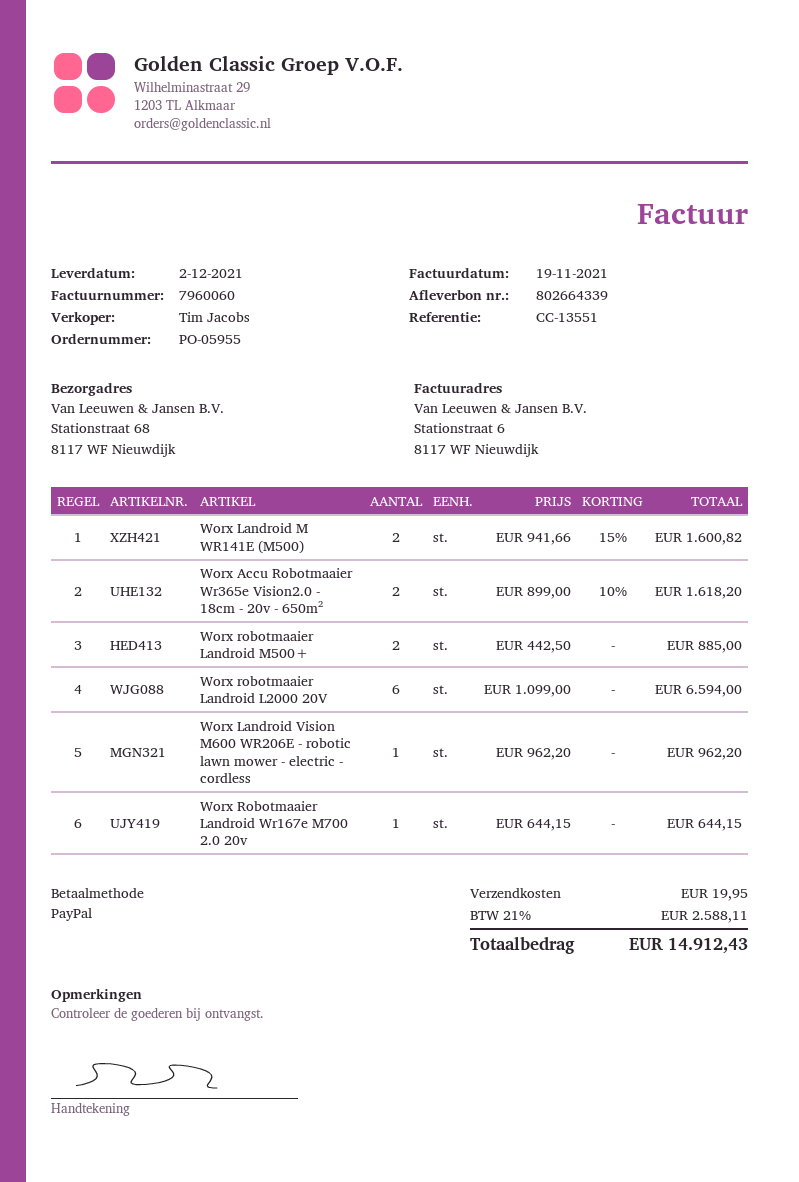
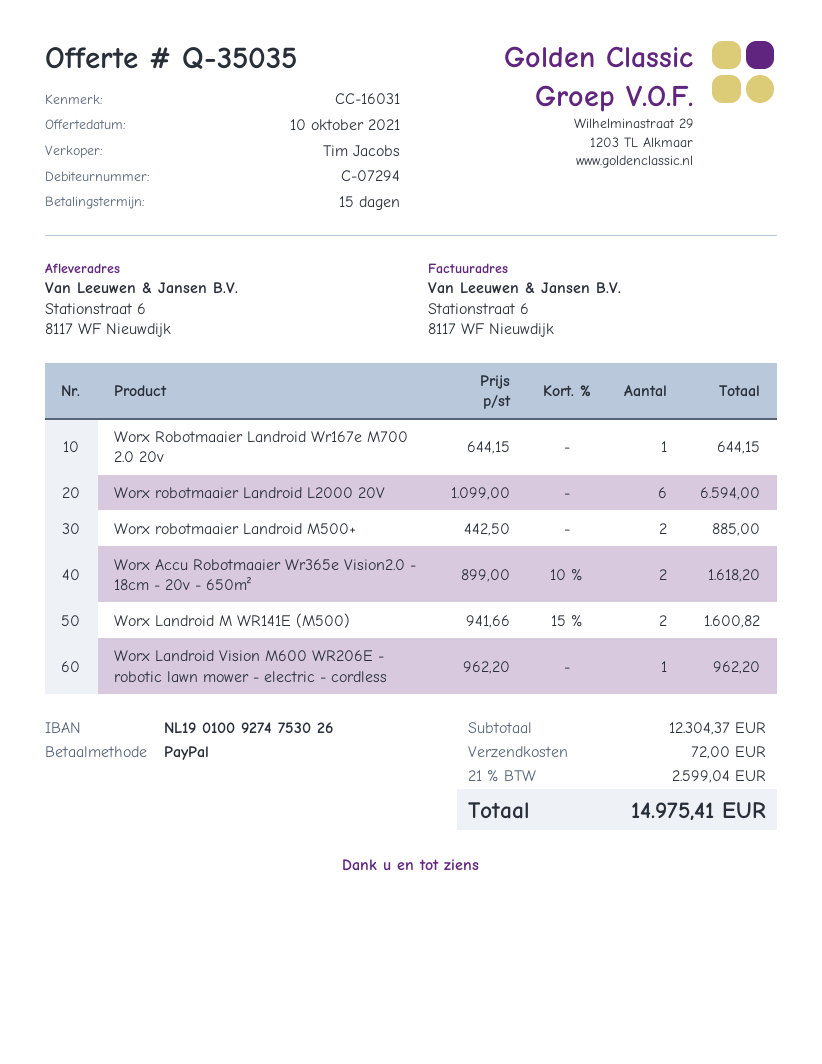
reference: CC-13551 -> CC-16031
ship to: Stationstraat 68, 8117 WF Nieuwdijk -> Stationstraat 6, 8117 WF Nieuwdijk
shipping: 19.95 -> 72.00
tax: 21% = 2588.11 -> 21% = 2599.04
total: 14912.43 -> 14975.41

